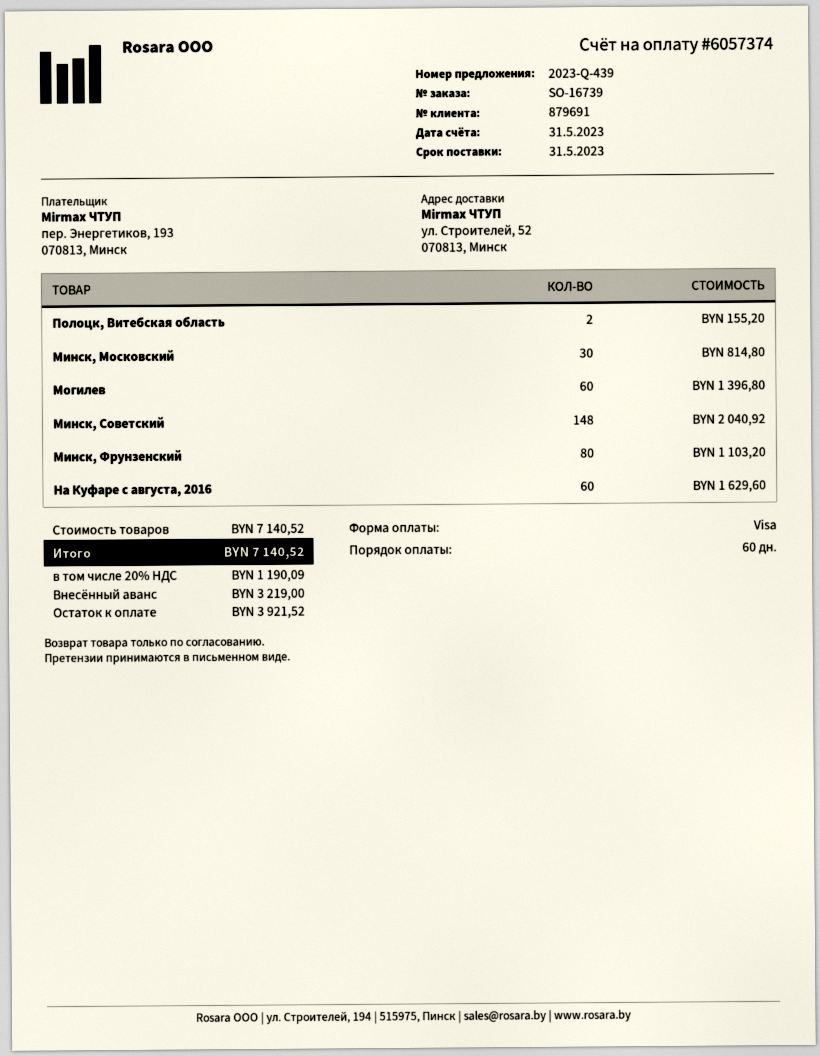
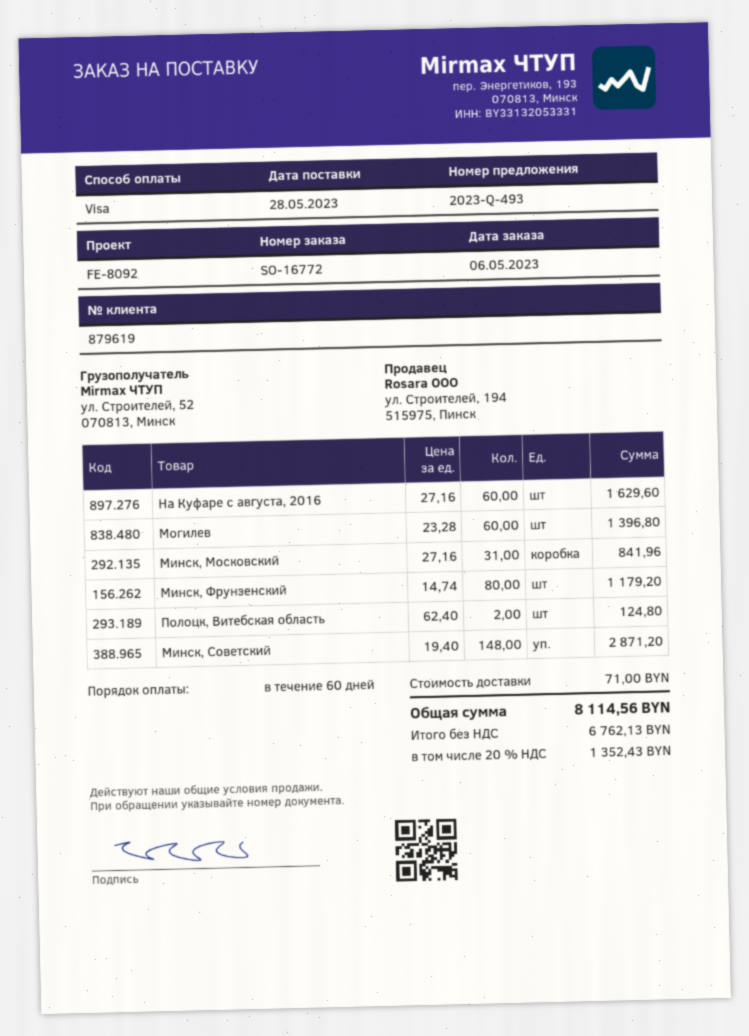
quote number: 2023-Q-439 -> 2023-Q-493
order number: SO-16739 -> SO-16772
delivery date: 2023-05-31 -> 2023-05-28
customer number: 879691 -> 879619
Полоцк, Витебская область: 2 for 155.20 -> 2 for 124.80
Минск, Московский: 30 for 814.80 -> 31 for 841.96
Минск, Советский: 148 for 2040.92 -> 148 for 2871.20
Минск, Фрунзенский: 80 for 1103.20 -> 80 for 1179.20
shipping: none -> 71.00
tax: 20% = 1190.09 -> 20% = 1352.43
total: 7140.52 -> 8114.56

